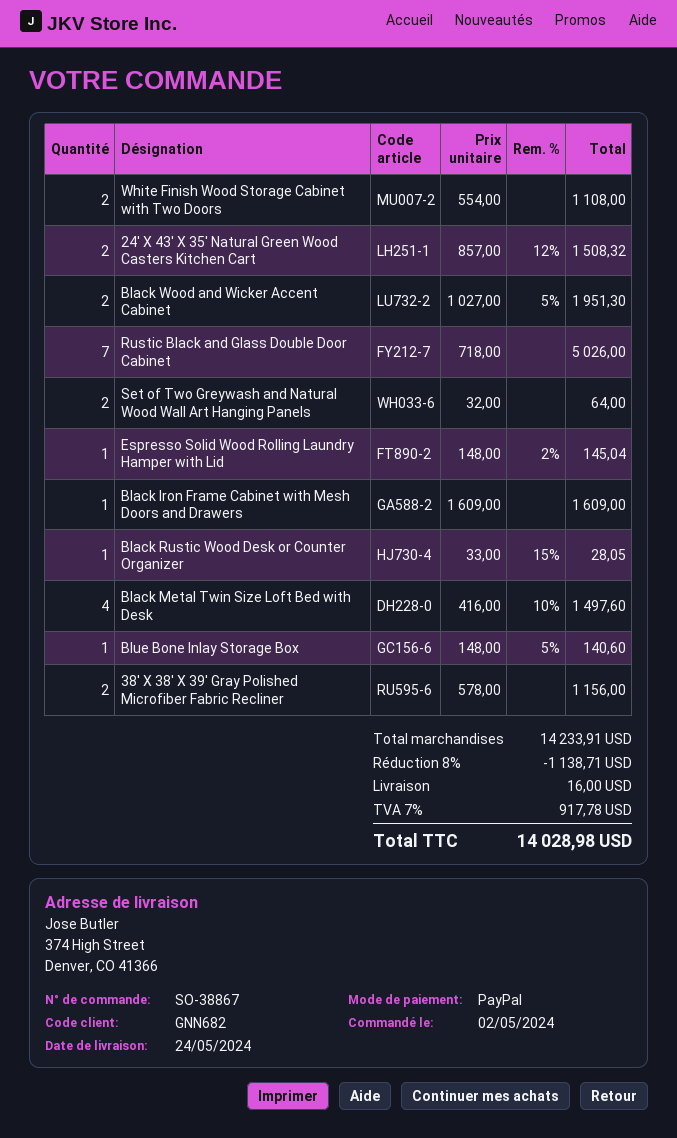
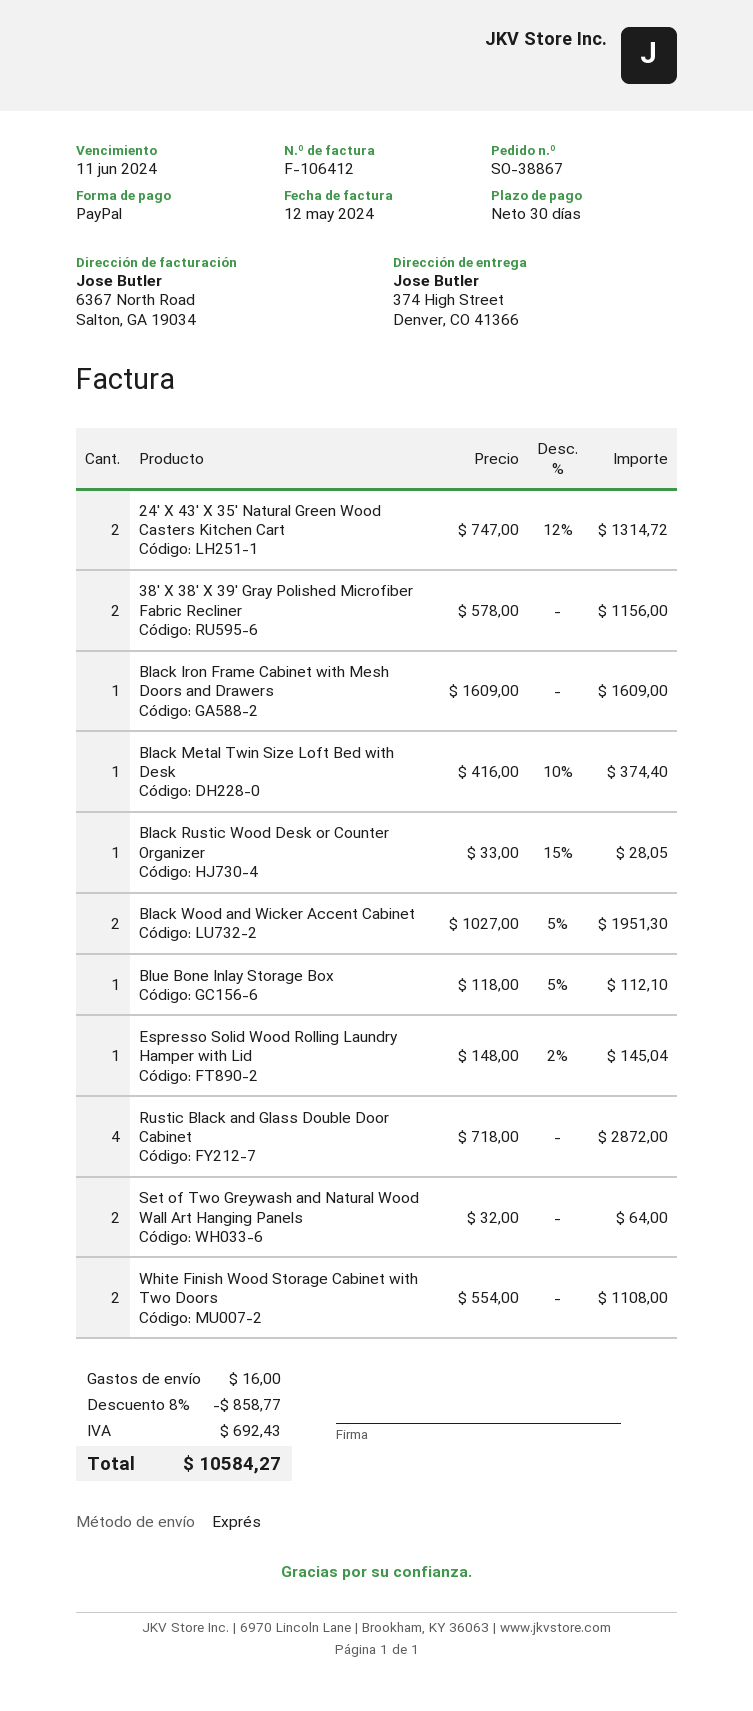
24' X 43' X 35' Natural Green Wood Casters Kitchen Cart: 2 x 857.00 - 12% = 1508.32 -> 2 x 747.00 - 12% = 1314.72
Rustic Black and Glass Double Door Cabinet: 7 x 718.00 = 5026.00 -> 4 x 718.00 = 2872.00
Black Metal Twin Size Loft Bed with Desk: 4 x 416.00 - 10% = 1497.60 -> 1 x 416.00 - 10% = 374.40
Blue Bone Inlay Storage Box: 1 x 148.00 - 5% = 140.60 -> 1 x 118.00 - 5% = 112.10
discount: 8% = 1138.71 -> 8% = 858.77
tax: 917.78 -> 692.43
total: 14028.98 -> 10584.27

